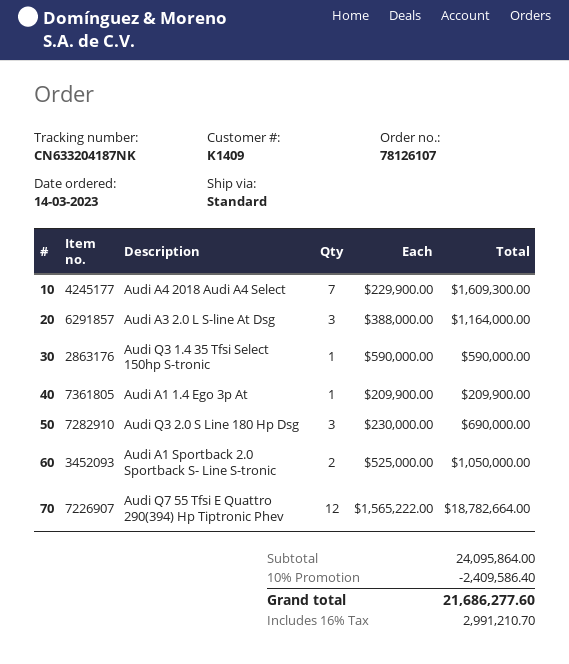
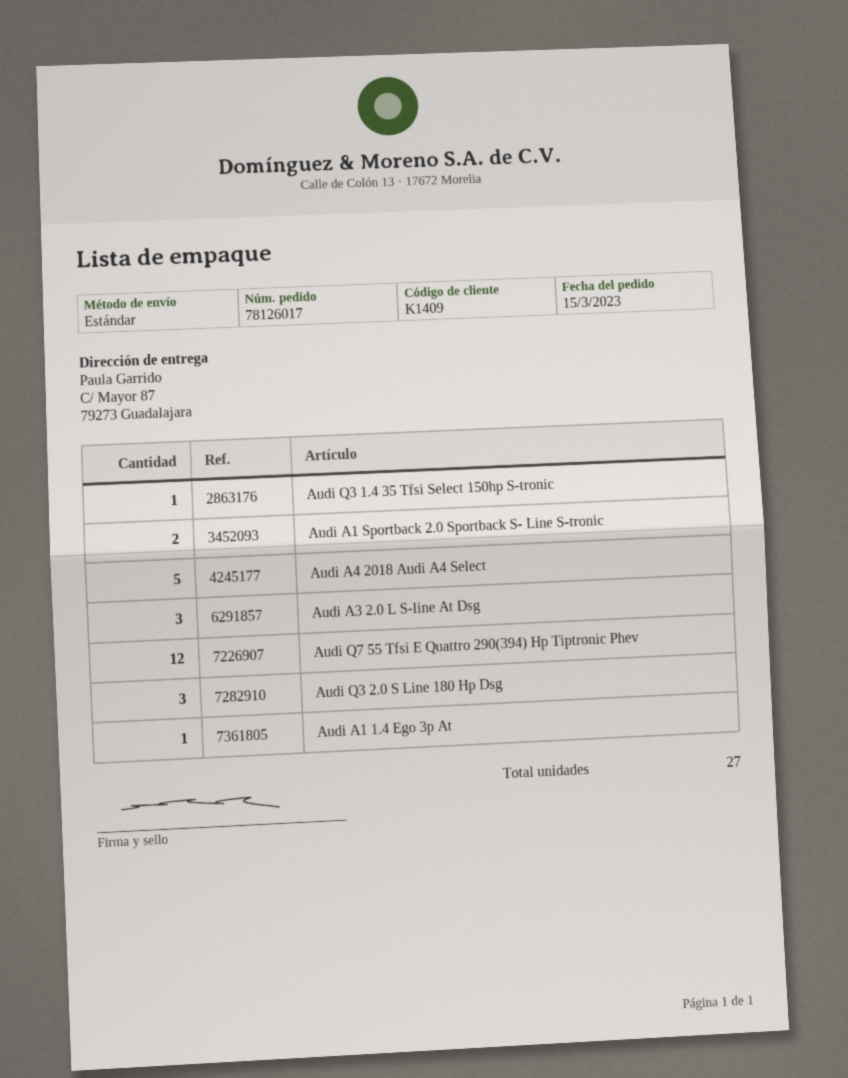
order number: 78126107 -> 78126017
order date: 2023-03-14 -> 2023-03-15
Audi A4 2018 Audi A4 Select: 7 -> 5

